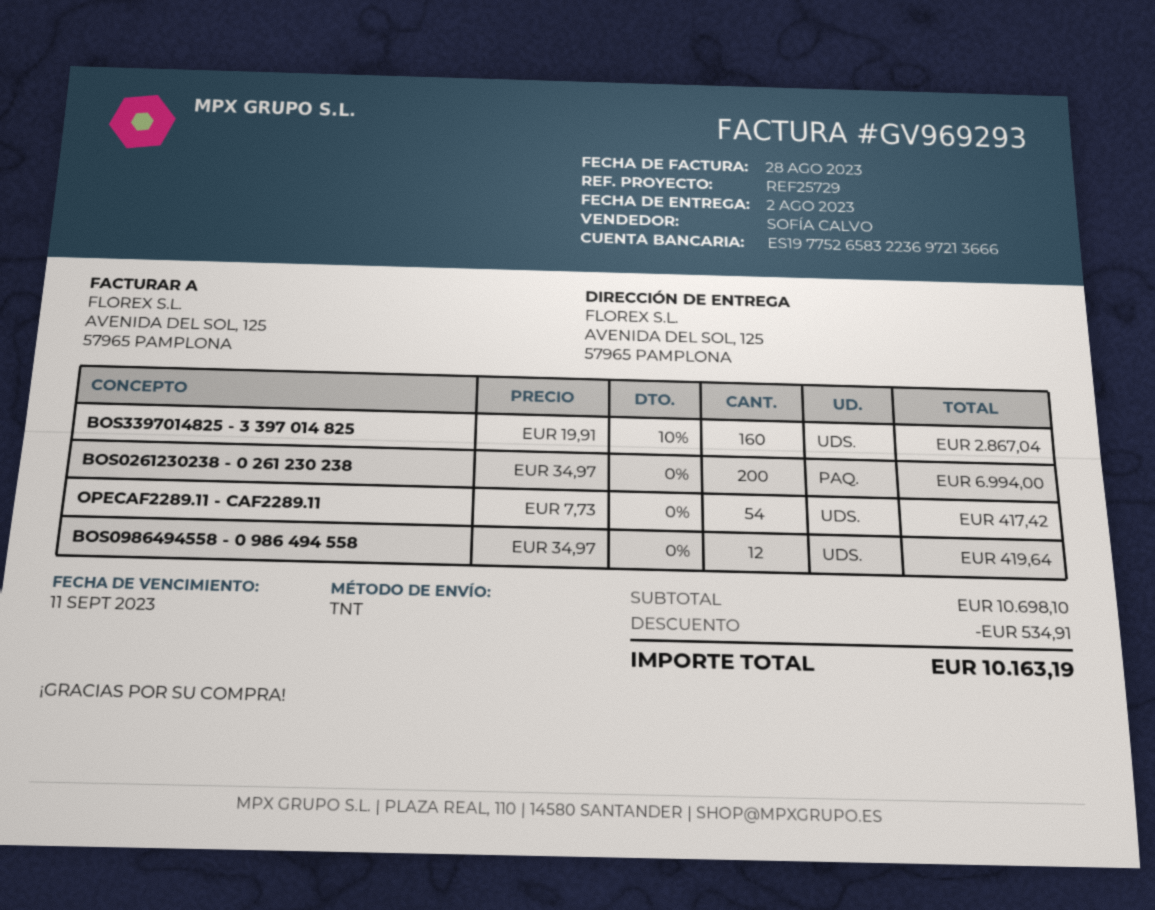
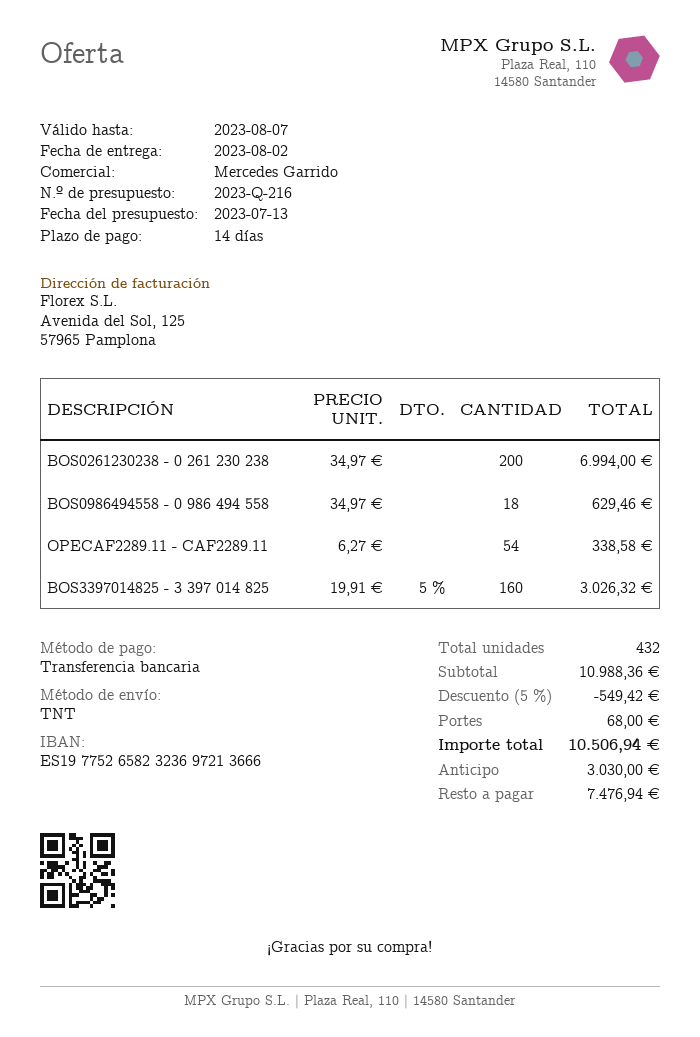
sales rep: SOFÍA CALVO -> Mercedes Garrido
bank account: ES1977526583223697213666 -> ES1977526582323697213666
BOS3397014825 - 3 397 014 825: 160 x 19.91 - 10% = 2867.04 -> 160 x 19.91 - 5% = 3026.32
OPECAF2289.11 - CAF2289.11: 54 x 7.73 = 417.42 -> 54 x 6.27 = 338.58
BOS0986494558 - 0 986 494 558: 12 x 34.97 = 419.64 -> 18 x 34.97 = 629.46
subtotal: 10698.10 -> 10988.36
discount: 534.91 -> 549.42
shipping: none -> 68.00
total: 10163.19 -> 10506.94

